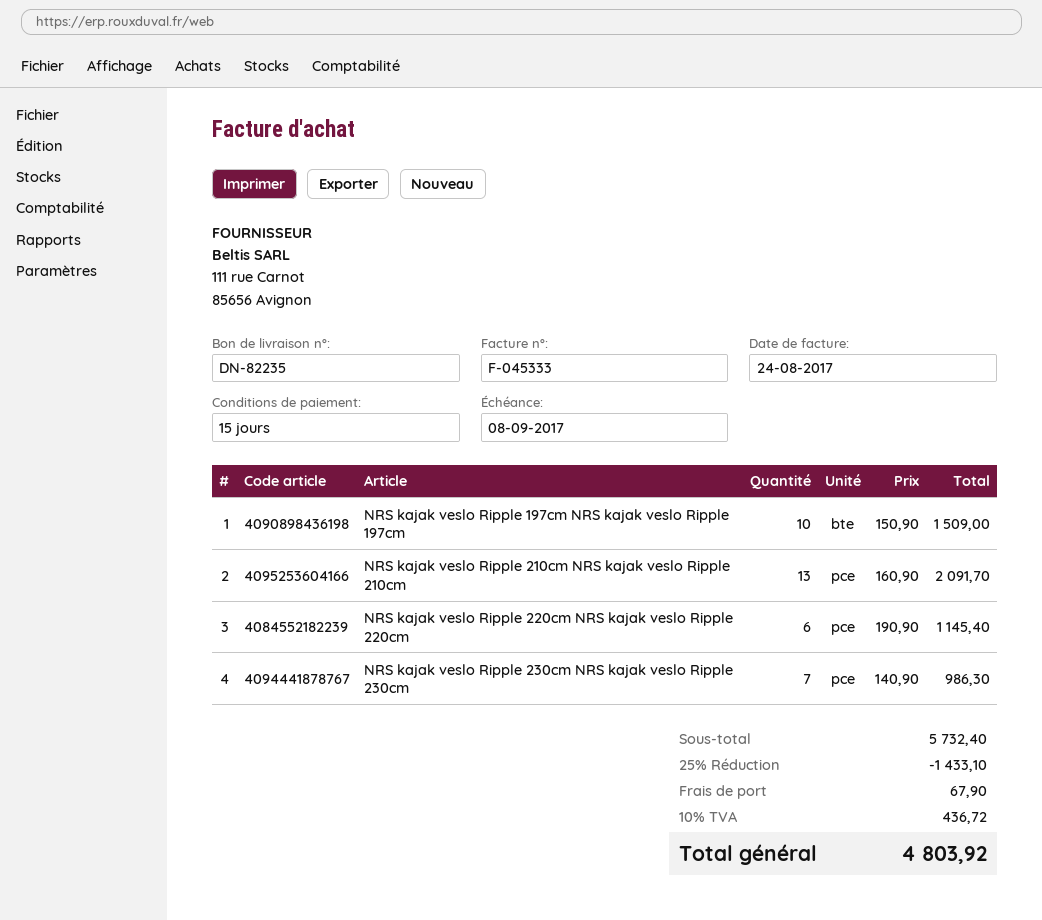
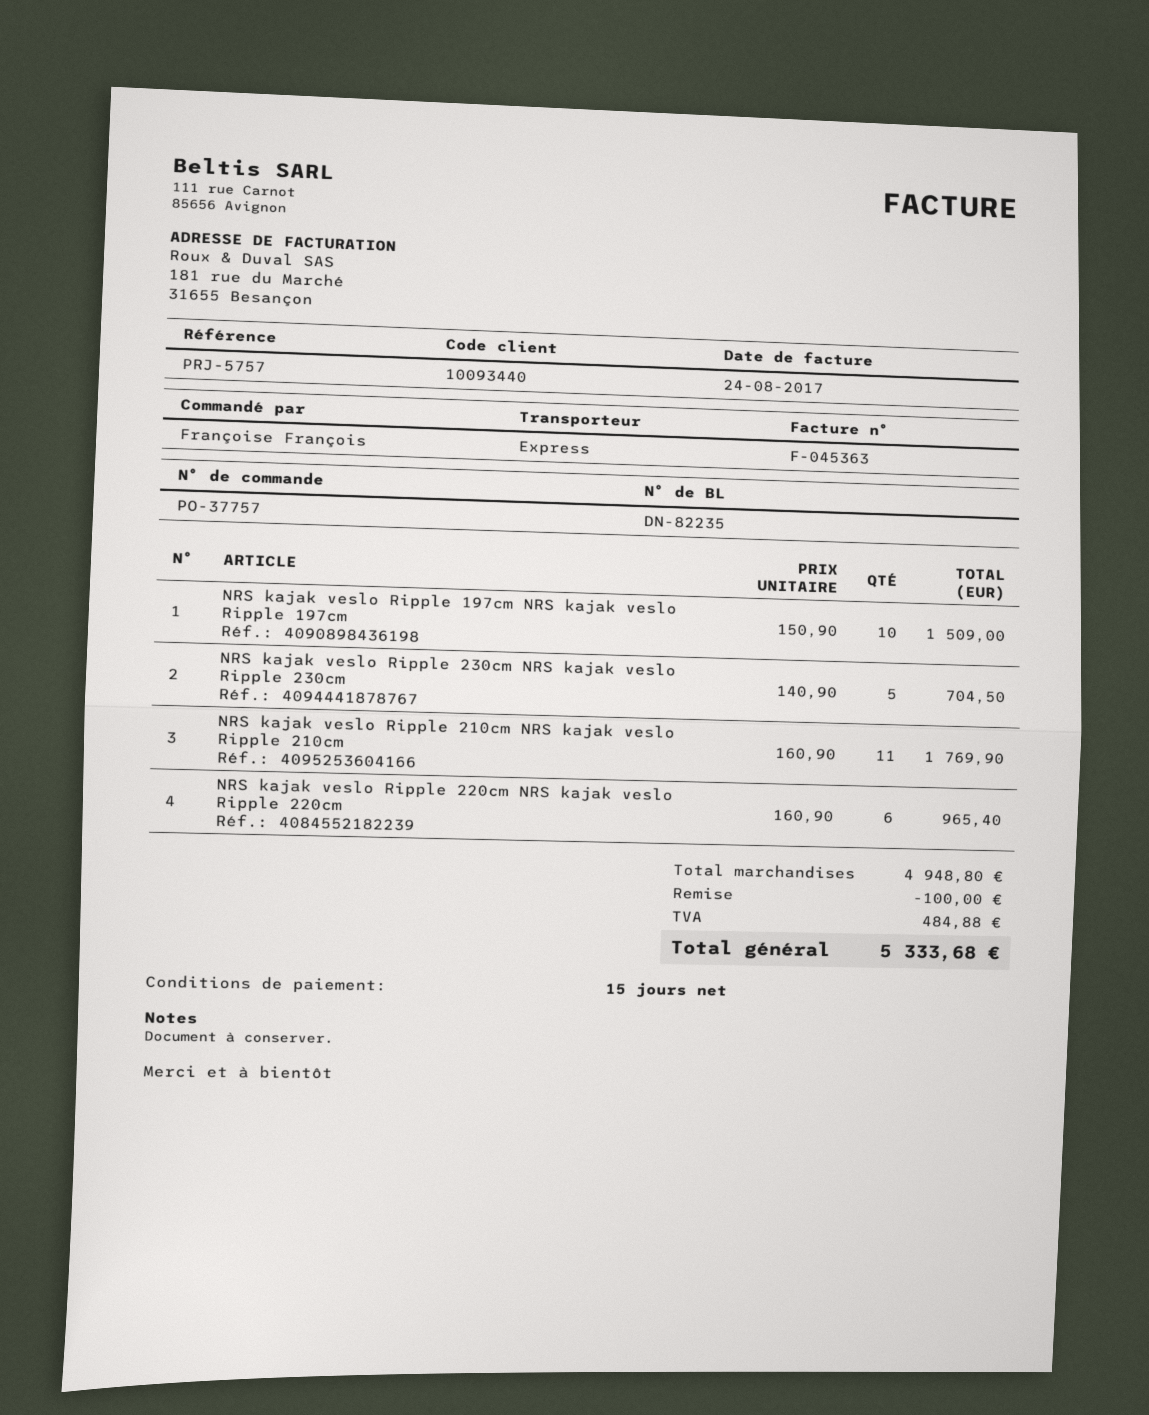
invoice number: F-045333 -> F-045363
NRS kajak veslo Ripple 210cm NRS kajak veslo Ripple 210cm: 13 x 160.90 = 2091.70 -> 11 x 160.90 = 1769.90
NRS kajak veslo Ripple 220cm NRS kajak veslo Ripple 220cm: 6 x 190.90 = 1145.40 -> 6 x 160.90 = 965.40
NRS kajak veslo Ripple 230cm NRS kajak veslo Ripple 230cm: 7 x 140.90 = 986.30 -> 5 x 140.90 = 704.50
subtotal: 5732.40 -> 4948.80
discount: 1433.10 -> 100.00
shipping: 67.90 -> none
tax: 436.72 -> 484.88
total: 4803.92 -> 5333.68

